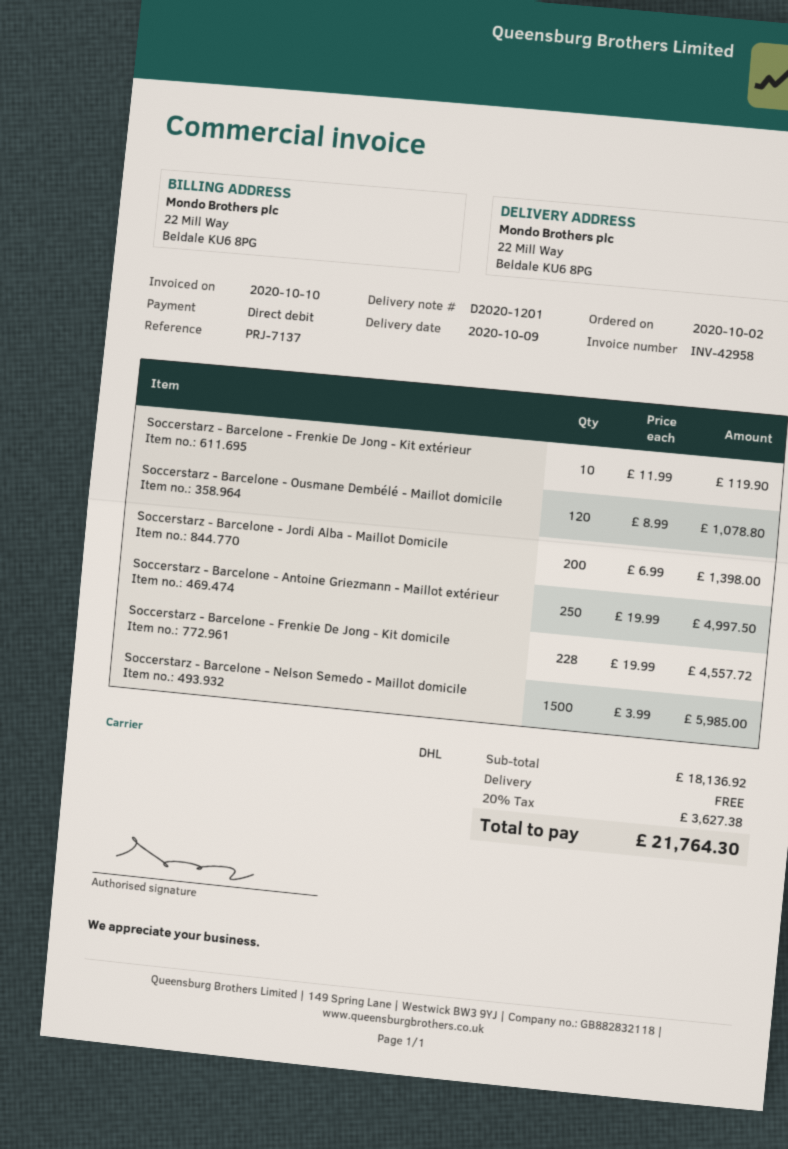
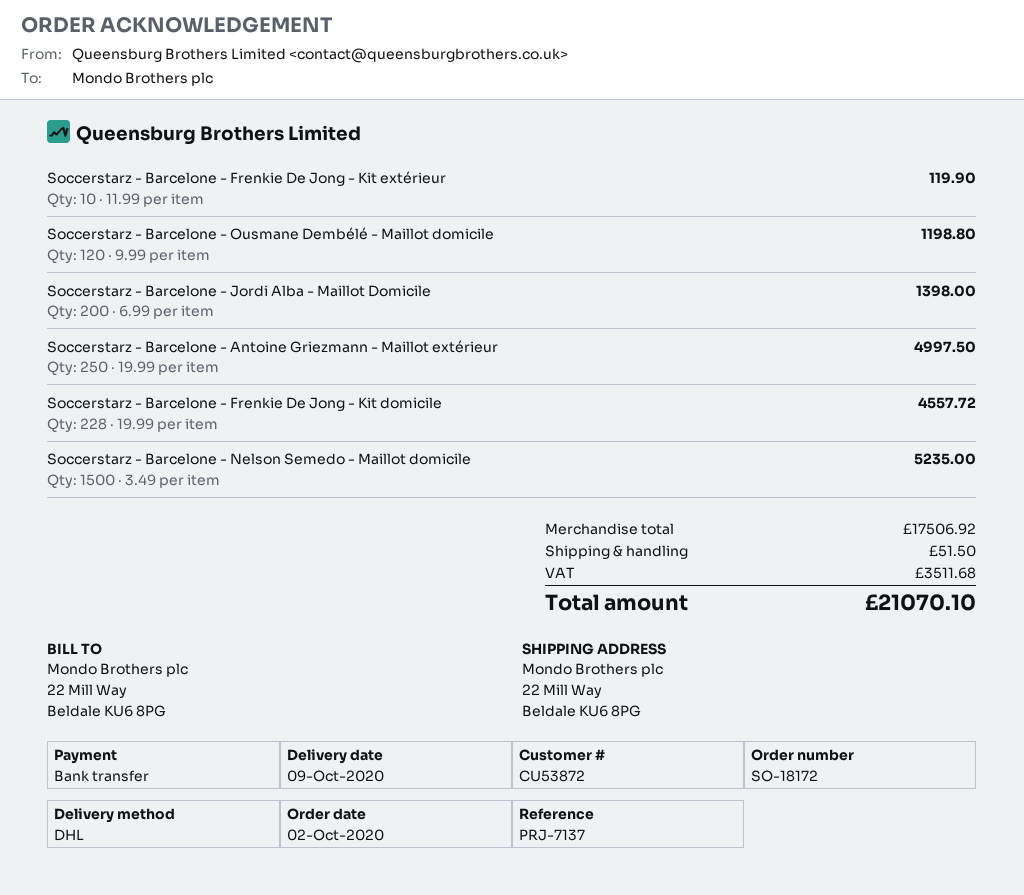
payment method: direct debit -> bank transfer
Soccerstarz - Barcelone - Ousmane Dembélé - Maillot domicile: 120 x 8.99 = 1078.80 -> 120 x 9.99 = 1198.80
Soccerstarz - Barcelone - Nelson Semedo - Maillot domicile: 1500 x 3.99 = 5985.00 -> 1500 x 3.49 = 5235.00
subtotal: 18136.92 -> 17506.92
shipping: 0.00 -> 51.50
tax: 3627.38 -> 3511.68
total: 21764.30 -> 21070.10

